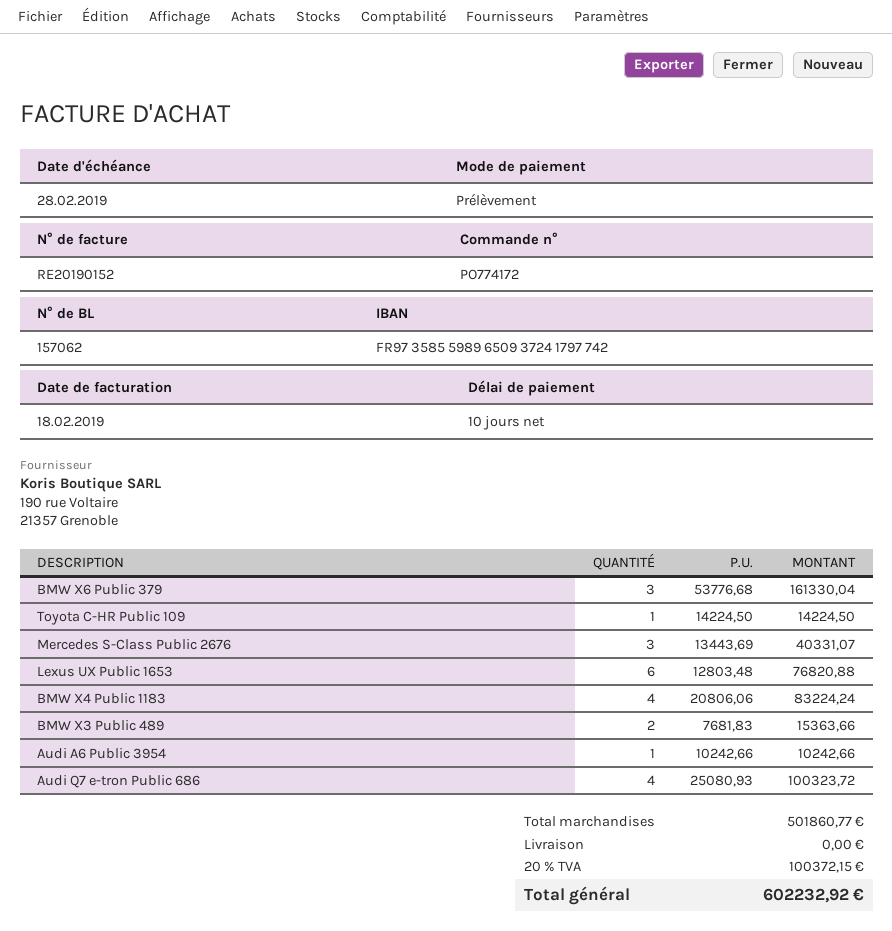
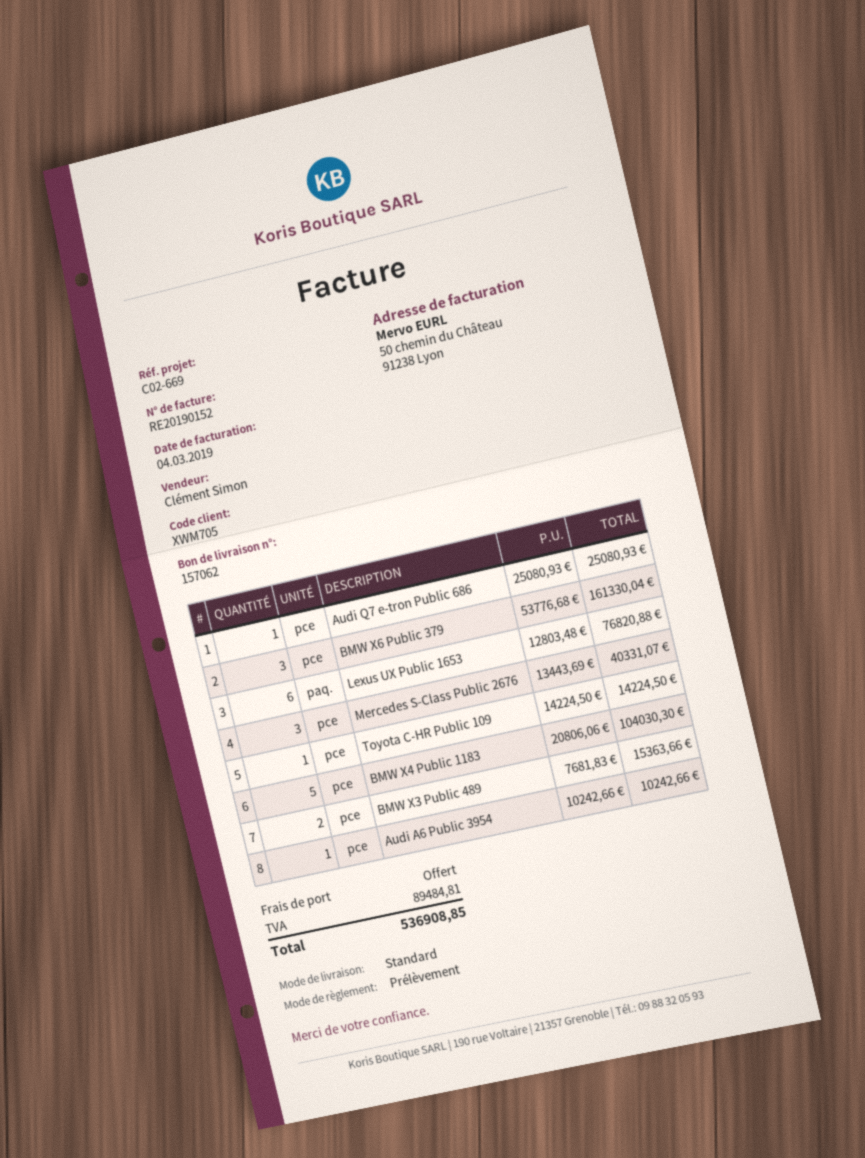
invoice date: 2019-02-18 -> 2019-03-04
BMW X4 Public 1183: 4 x 20806.06 = 83224.24 -> 5 x 20806.06 = 104030.30
Audi Q7 e-tron Public 686: 4 x 25080.93 = 100323.72 -> 1 x 25080.93 = 25080.93
tax: 100372.15 -> 89484.81
total: 602232.92 -> 536908.85

